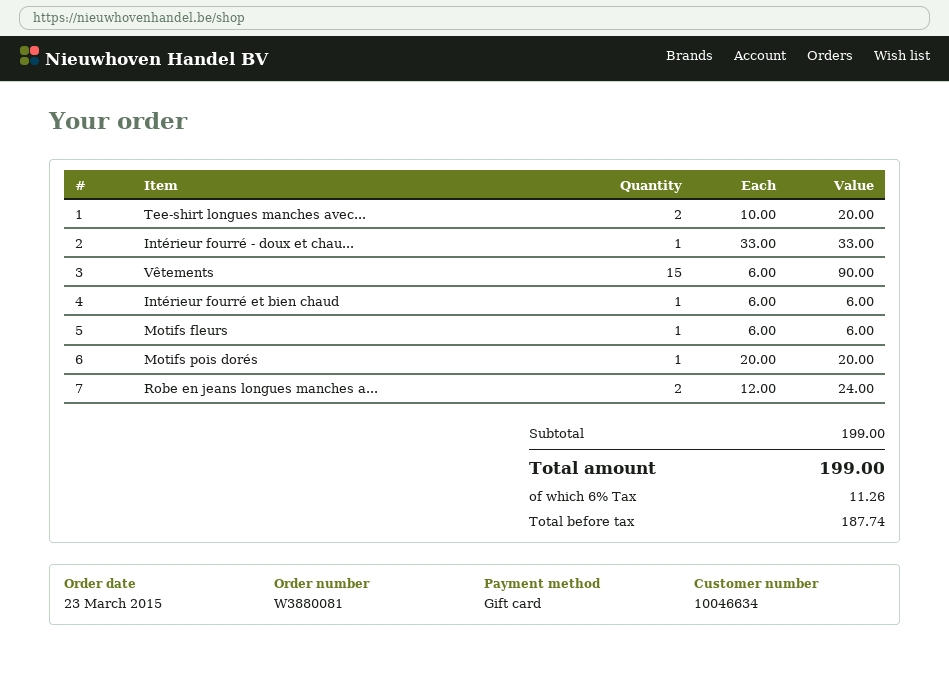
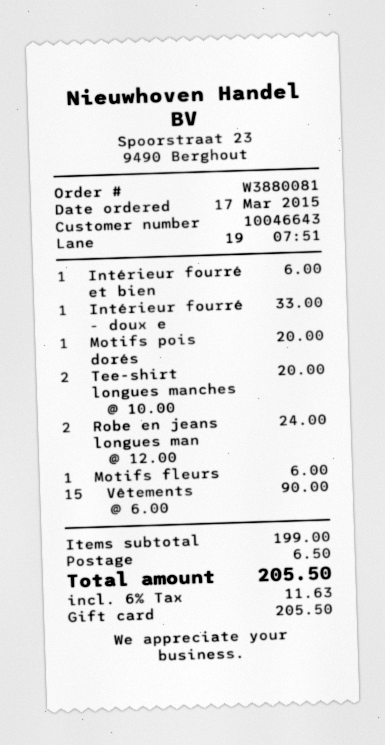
order date: 2015-03-23 -> 2015-03-17
customer number: 10046634 -> 10046643
shipping: none -> 6.50
tax: 6% = 11.26 -> 6% = 11.63
total: 199.00 -> 205.50

